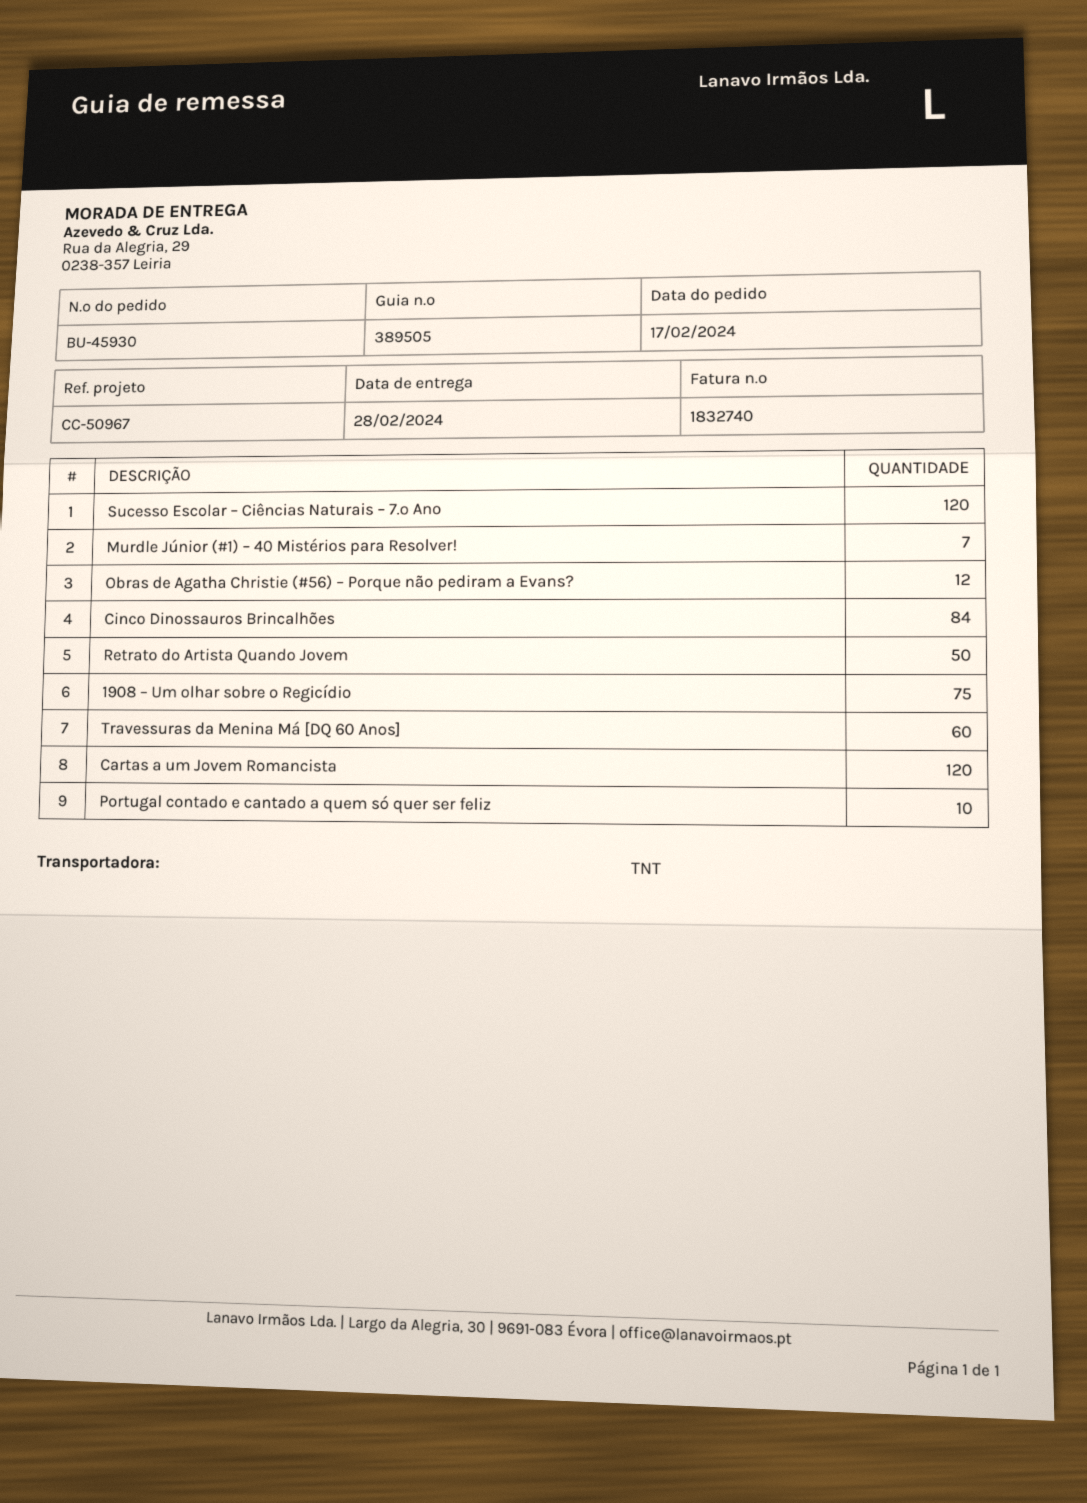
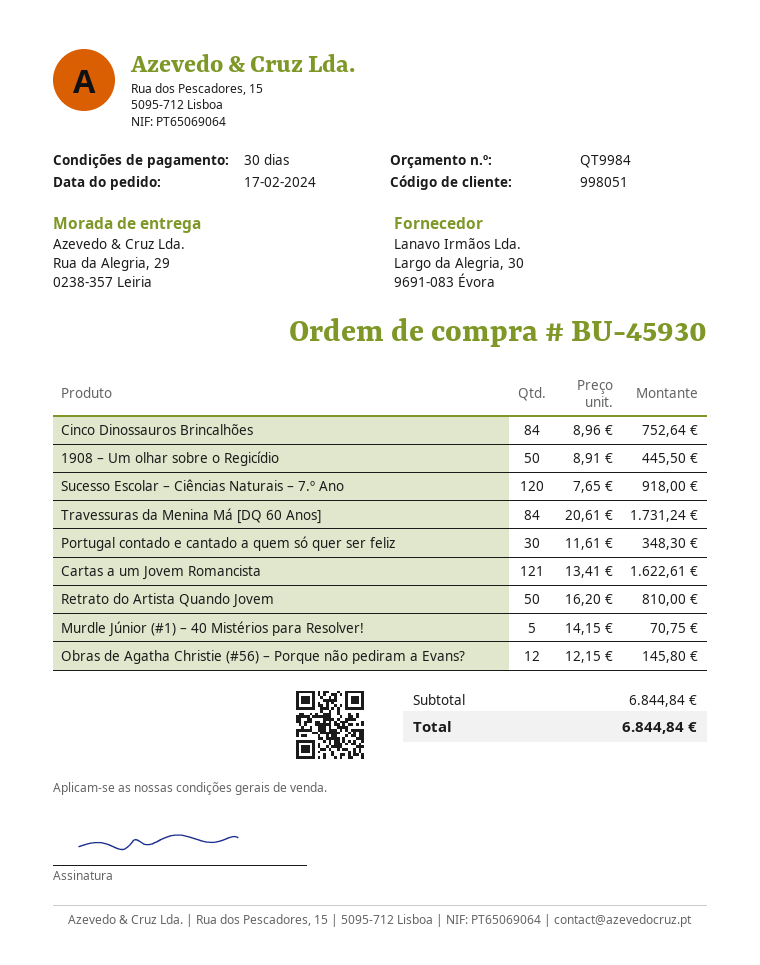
Murdle Júnior (#1) – 40 Mistérios para Resolver!: 7 -> 5
1908 – Um olhar sobre o Regicídio: 75 -> 50
Travessuras da Menina Má [DQ 60 Anos]: 60 -> 84
Cartas a um Jovem Romancista: 120 -> 121
Portugal contado e cantado a quem só quer ser feliz: 10 -> 30

